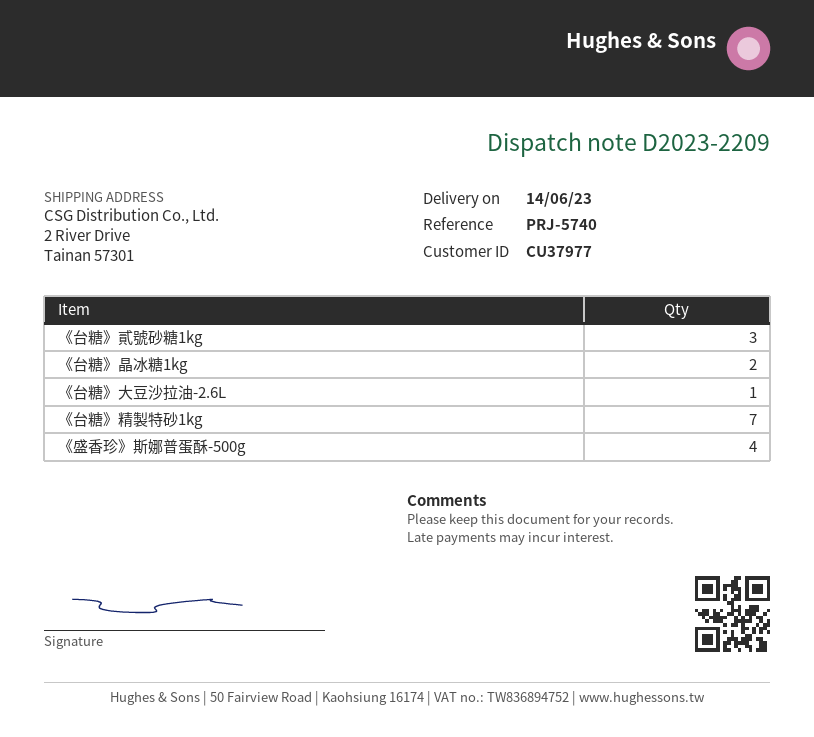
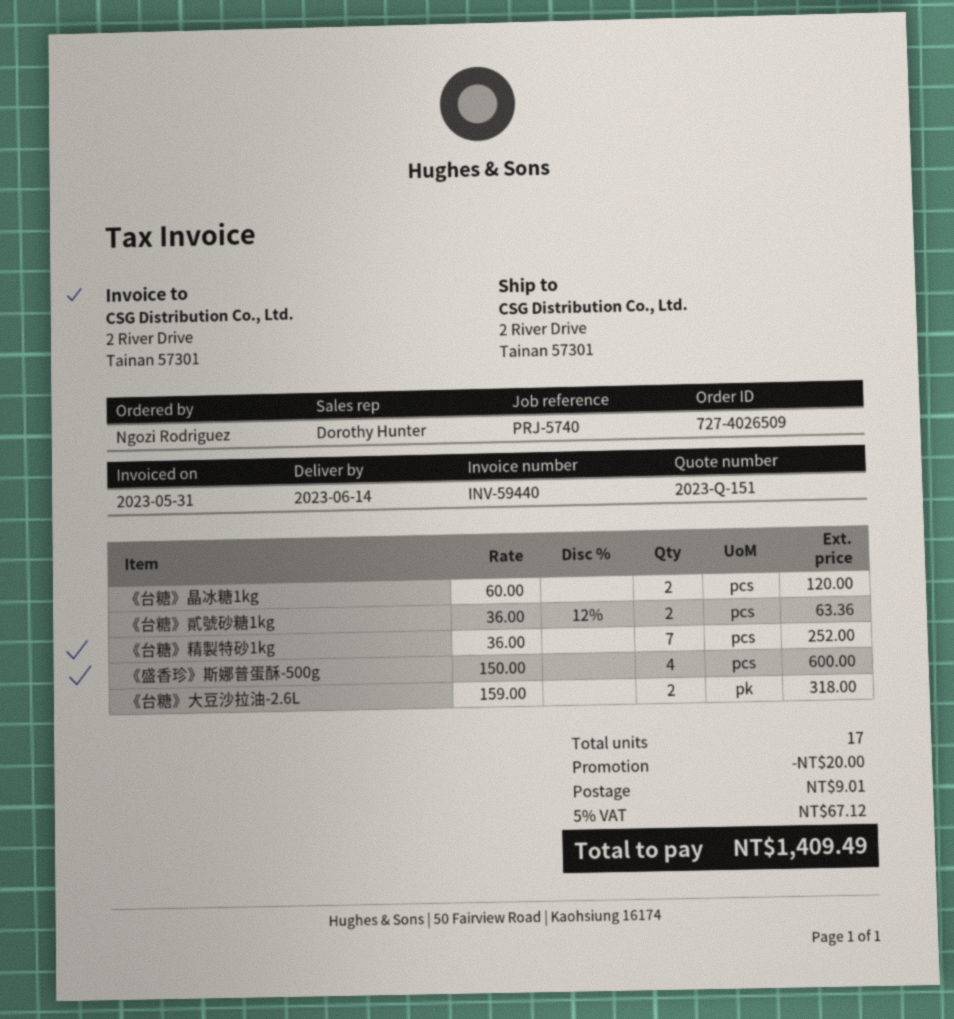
《台糖》貳號砂糖1kg: 3 -> 2
《台糖》大豆沙拉油-2.6L: 1 -> 2

